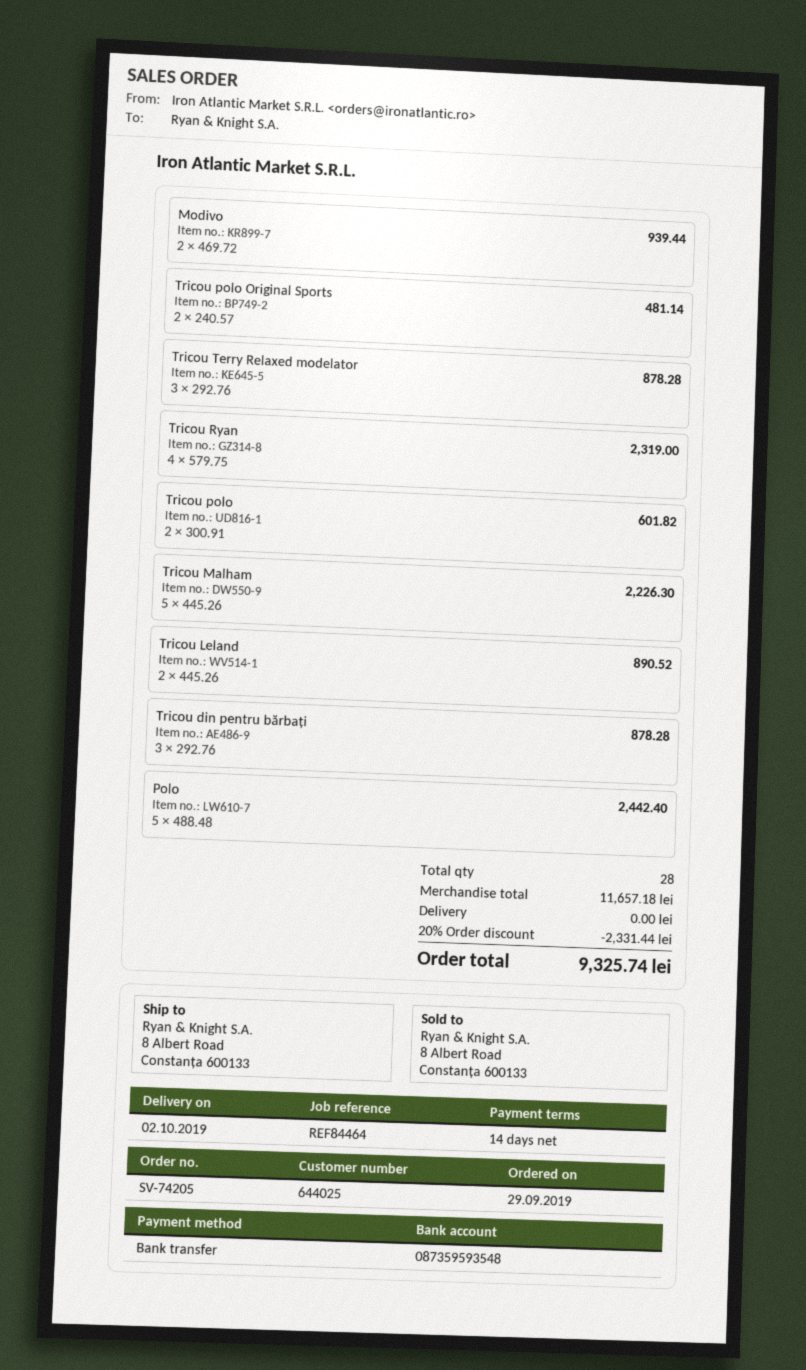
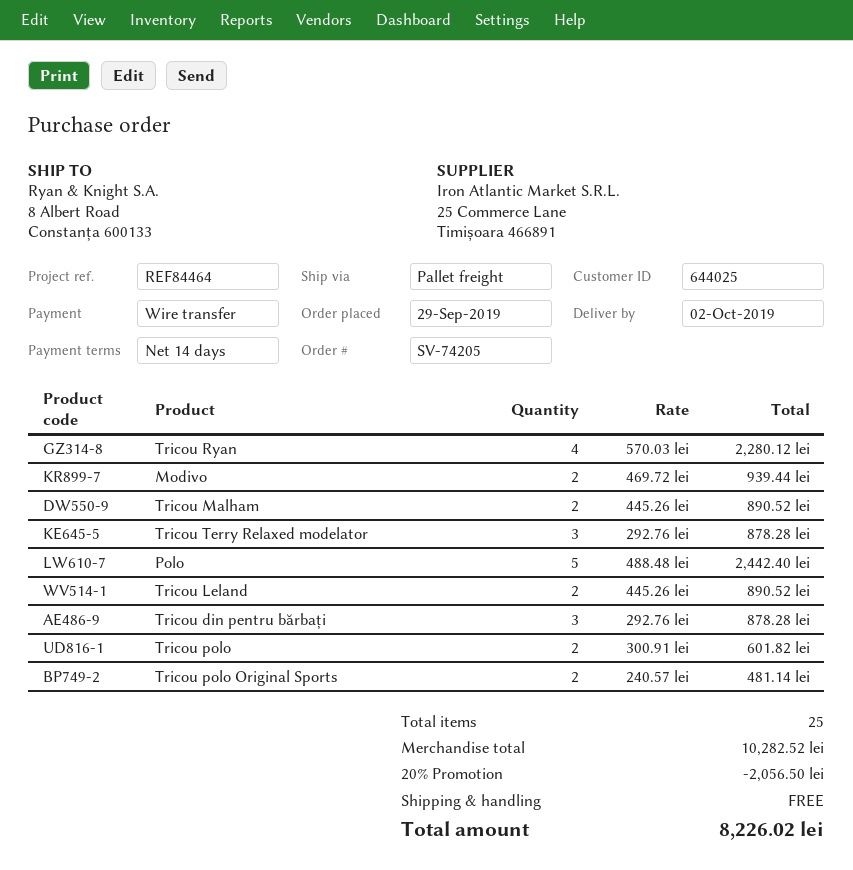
Tricou Ryan: 4 x 579.75 = 2319.00 -> 4 x 570.03 = 2280.12
Tricou Malham: 5 x 445.26 = 2226.30 -> 2 x 445.26 = 890.52
total quantity: 28 -> 25
subtotal: 11657.18 -> 10282.52
discount: 20% = 2331.44 -> 20% = 2056.50
total: 9325.74 -> 8226.02

